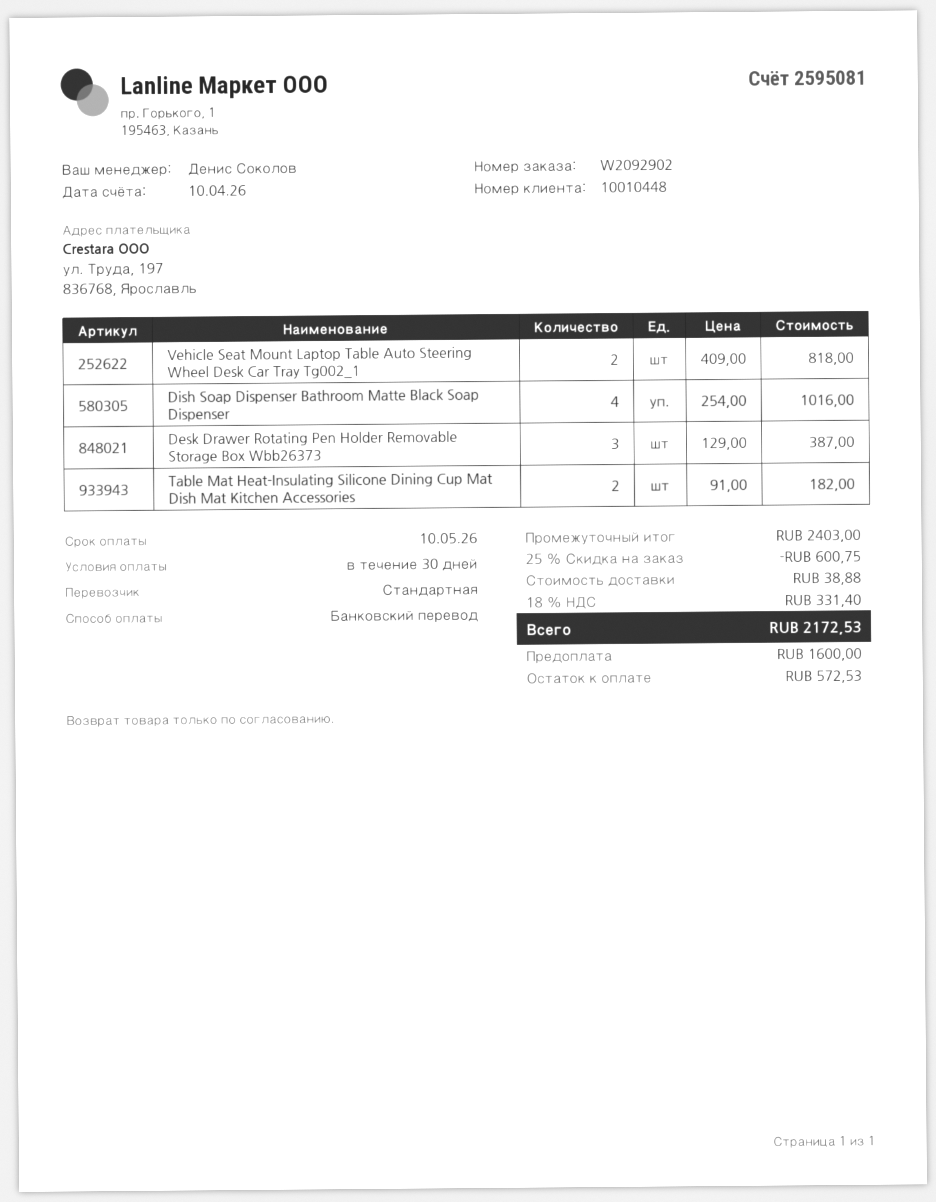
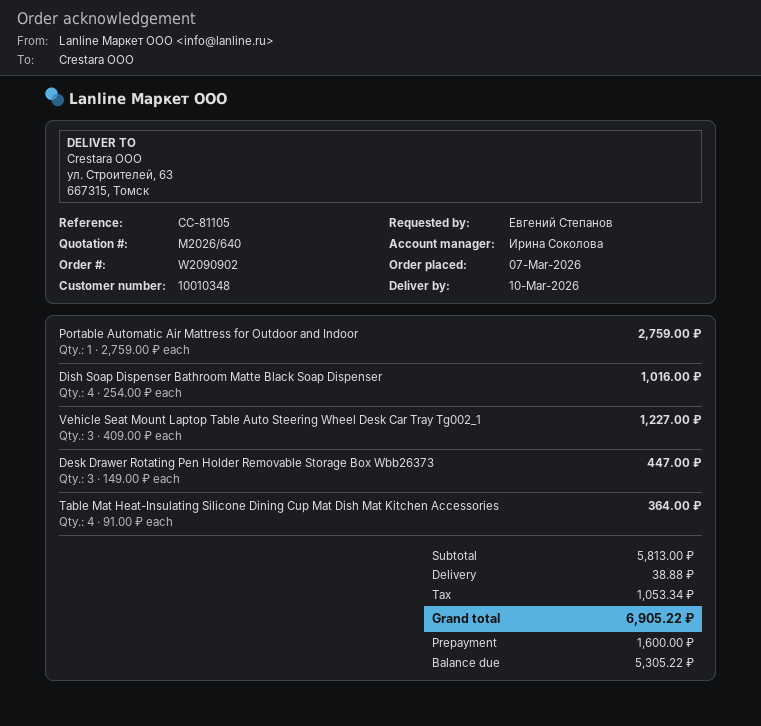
order number: W2092902 -> W2090902
customer number: 10010448 -> 10010348
sales rep: Денис Соколов -> Ирина Соколова
Vehicle Seat Mount Laptop Table Auto Steering Wheel Desk Car Tray Tg002_1: 2 x 409.00 = 818.00 -> 3 x 409.00 = 1227.00
Desk Drawer Rotating Pen Holder Removable Storage Box Wbb26373: 3 x 129.00 = 387.00 -> 3 x 149.00 = 447.00
Table Mat Heat-Insulating Silicone Dining Cup Mat Dish Mat Kitchen Accessories: 2 x 91.00 = 182.00 -> 4 x 91.00 = 364.00
Portable Automatic Air Mattress for Outdoor and Indoor: none -> 1 x 2759.00 = 2759.00
subtotal: 2403.00 -> 5813.00
discount: 25% = 600.75 -> none
tax: 331.40 -> 1053.34
total: 2172.53 -> 6905.22
balance: 572.53 -> 5305.22

